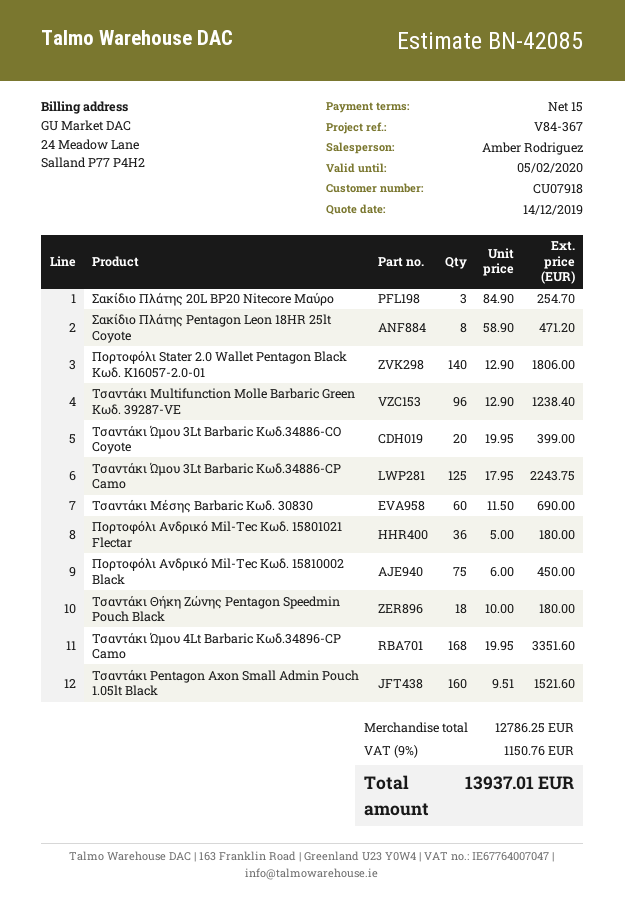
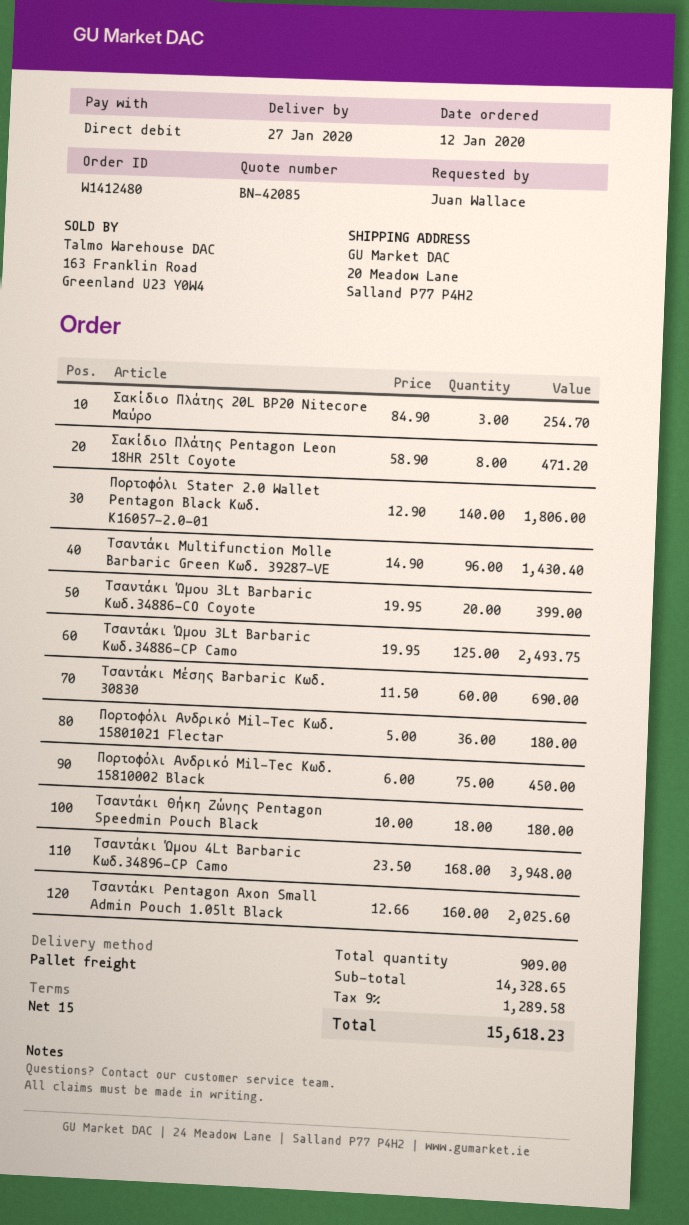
Τσαντάκι Multifunction Molle Barbaric Green Κωδ. 39287-VE: 96 x 12.90 = 1238.40 -> 96 x 14.90 = 1430.40
Τσαντάκι Ώμου 3Lt Barbaric Κωδ.34886-CP Camo: 125 x 17.95 = 2243.75 -> 125 x 19.95 = 2493.75
Τσαντάκι Ώμου 4Lt Barbaric Κωδ.34896-CP Camo: 168 x 19.95 = 3351.60 -> 168 x 23.50 = 3948.00
Τσαντάκι Pentagon Axon Small Admin Pouch 1.05lt Black: 160 x 9.51 = 1521.60 -> 160 x 12.66 = 2025.60
subtotal: 12786.25 -> 14328.65
tax: 9% = 1150.76 -> 9% = 1289.58
total: 13937.01 -> 15618.23

